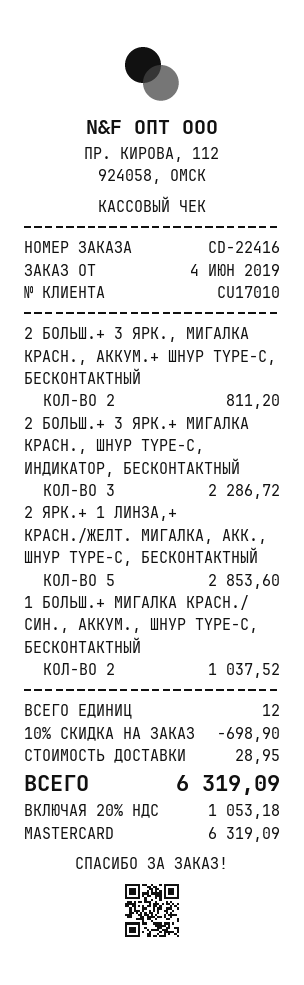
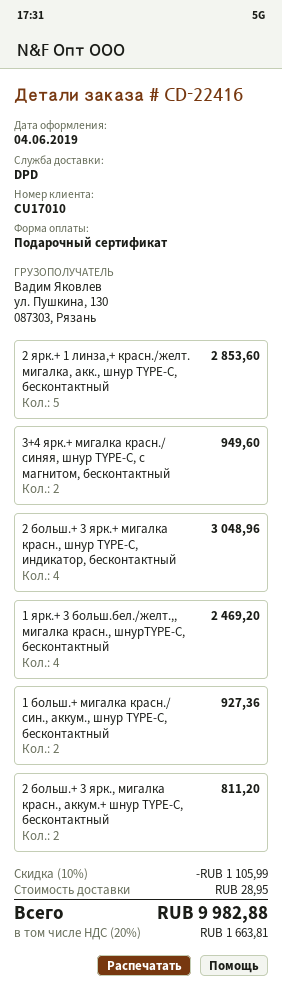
payment method: Mastercard -> gift card
2 БОЛЬШ.+ 3 ЯРК.+ МИГАЛКА КРАСН., ШНУР TYPE-C, ИНДИКАТОР, БЕСКОНТАКТНЫЙ: 3 for 2286.72 -> 4 for 3048.96
1 БОЛЬШ.+ МИГАЛКА КРАСН./ СИН., АККУМ., ШНУР TYPE-C, БЕСКОНТАКТНЫЙ: 2 for 1037.52 -> 2 for 927.36
3+4 ярк.+ мигалка красн./ синяя, шнур TYPE-C, с магнитом, бесконтактный: none -> 2 for 949.60
1 ярк.+ 3 больш.бел./желт.,, мигалка красн., шнурTYPE-C, бесконтактный: none -> 4 for 2469.20
discount: 10% = 698.90 -> 10% = 1105.99
tax: 20% = 1053.18 -> 20% = 1663.81
total: 6319.09 -> 9982.88

